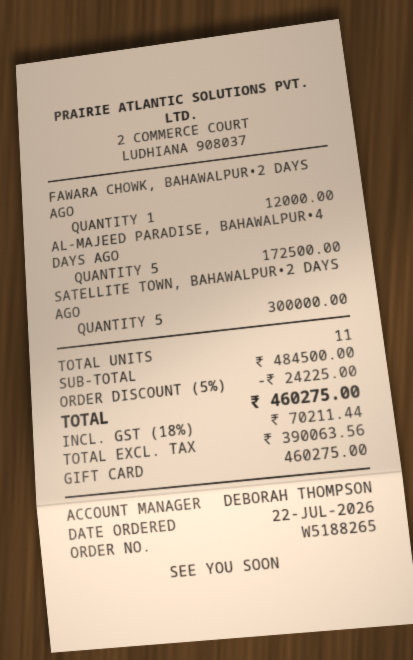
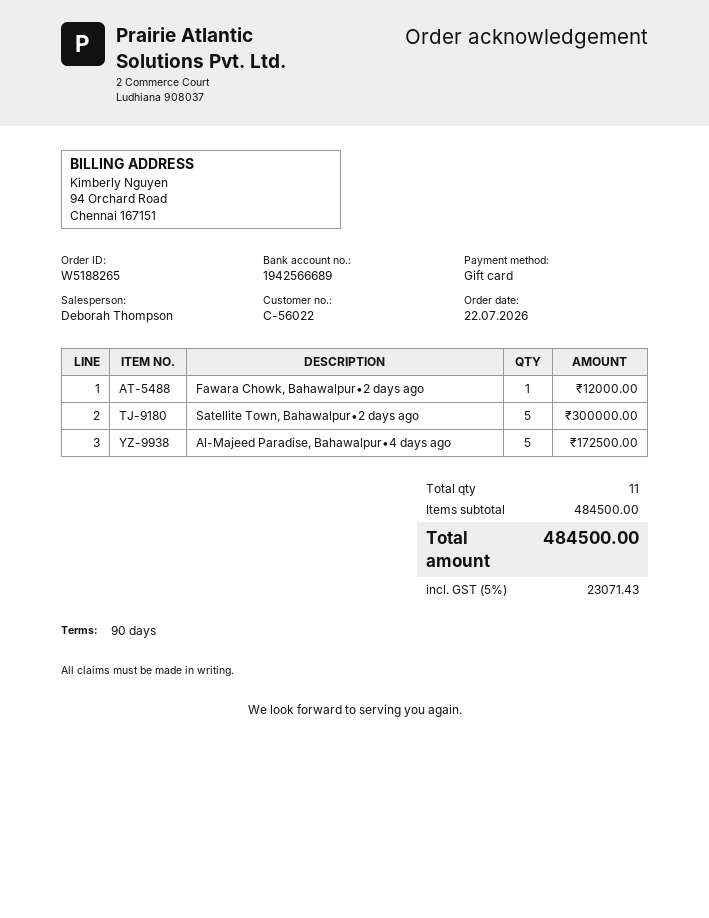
discount: 5% = 24225.00 -> none
tax: 18% = 70211.44 -> 5% = 23071.43
total: 460275.00 -> 484500.00

